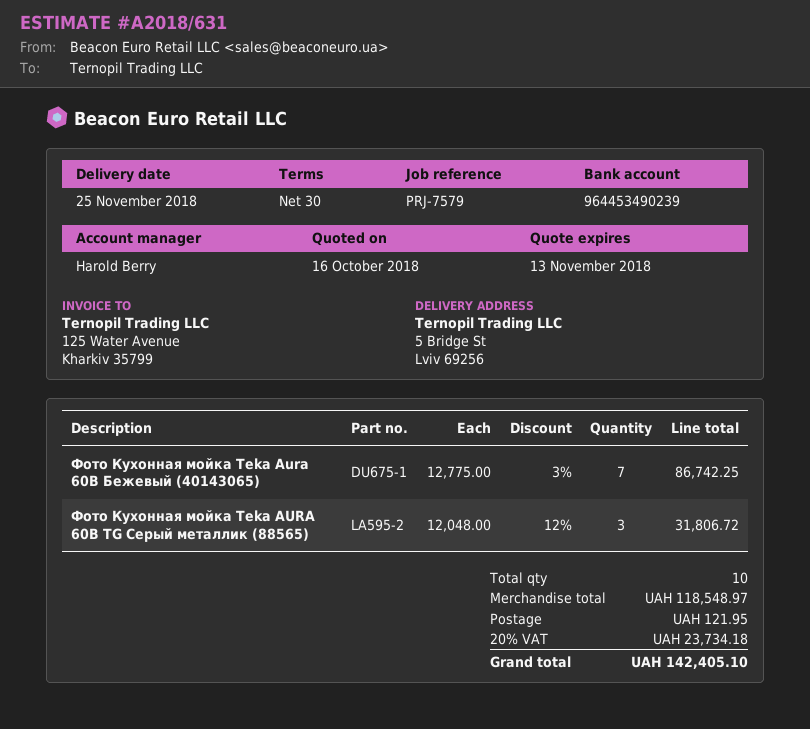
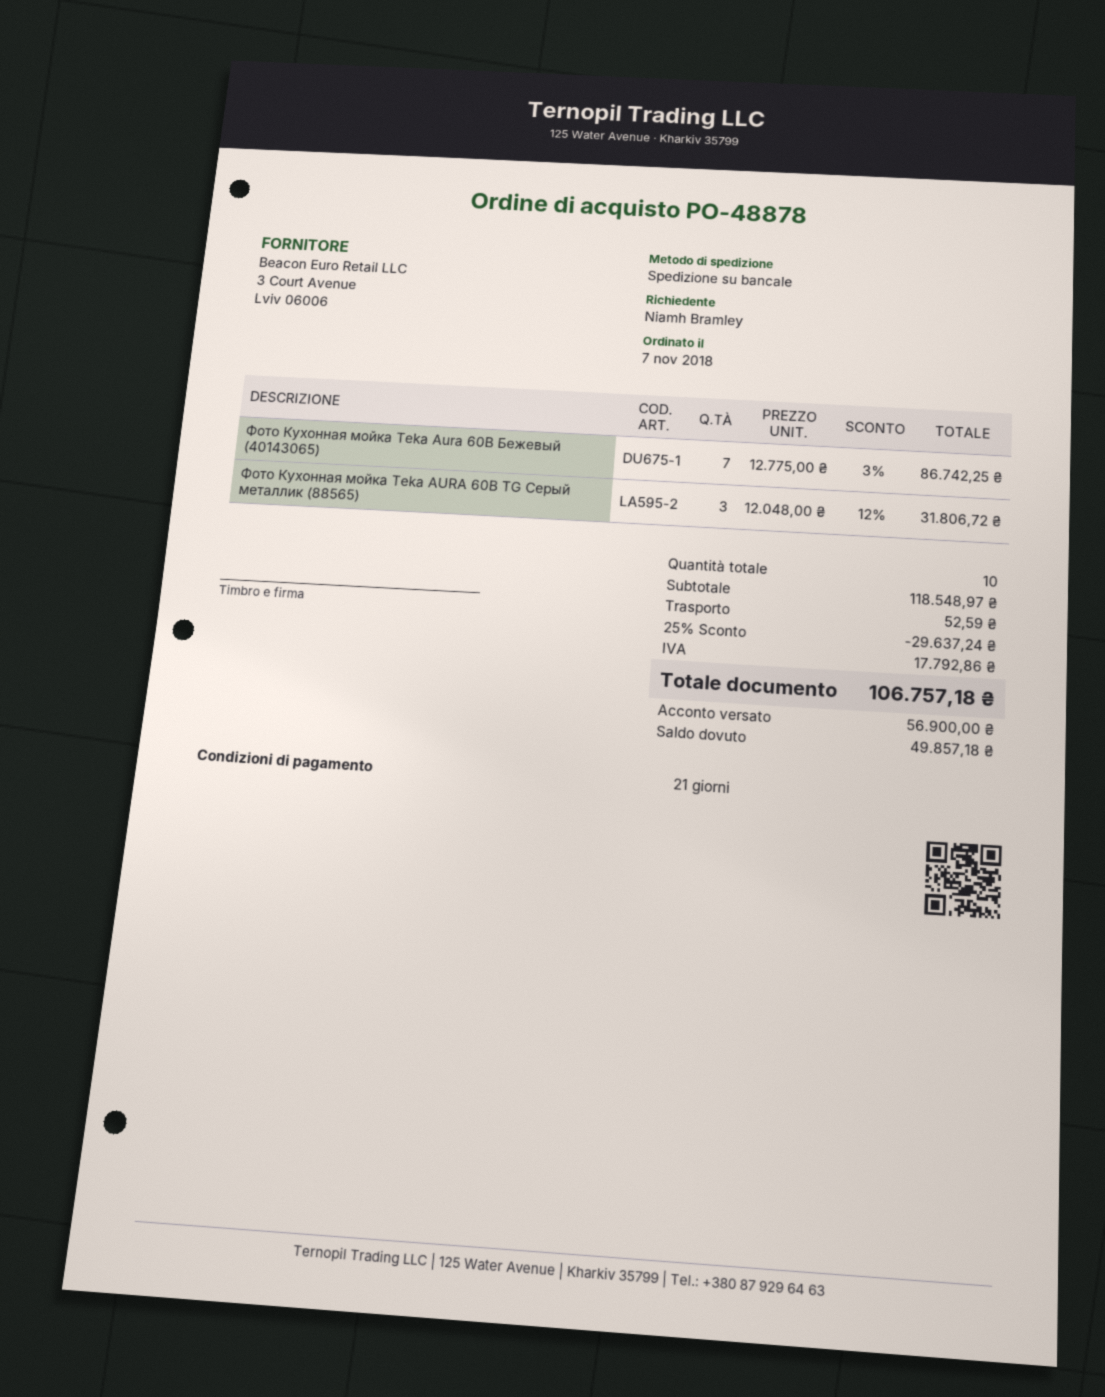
payment terms: 30 days -> 21 days
discount: none -> 25% = 29637.24
shipping: 121.95 -> 52.59
tax: 23734.18 -> 17792.86
total: 142405.10 -> 106757.18

